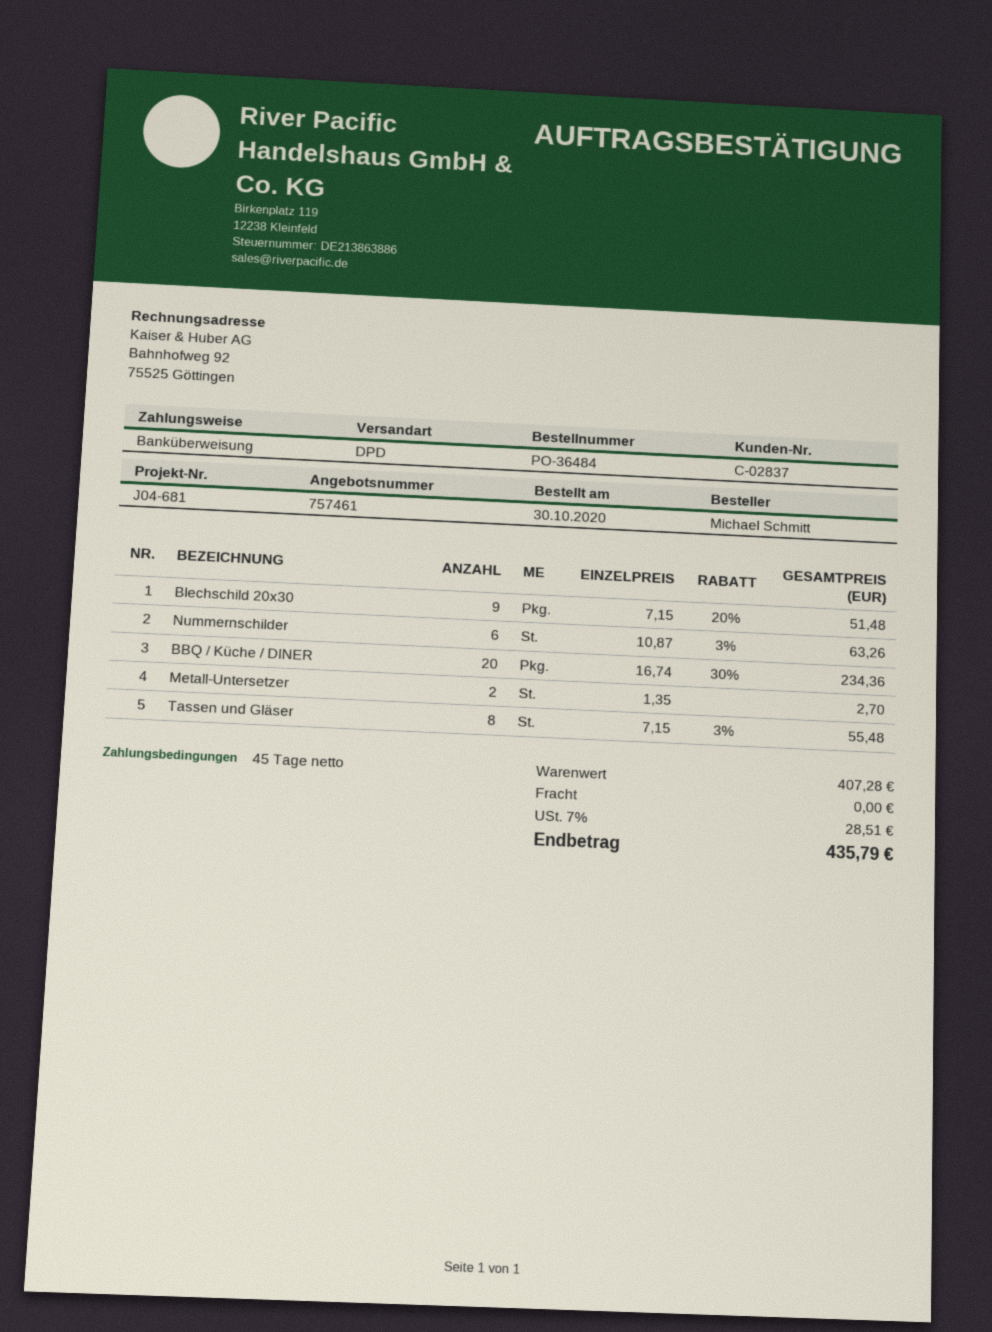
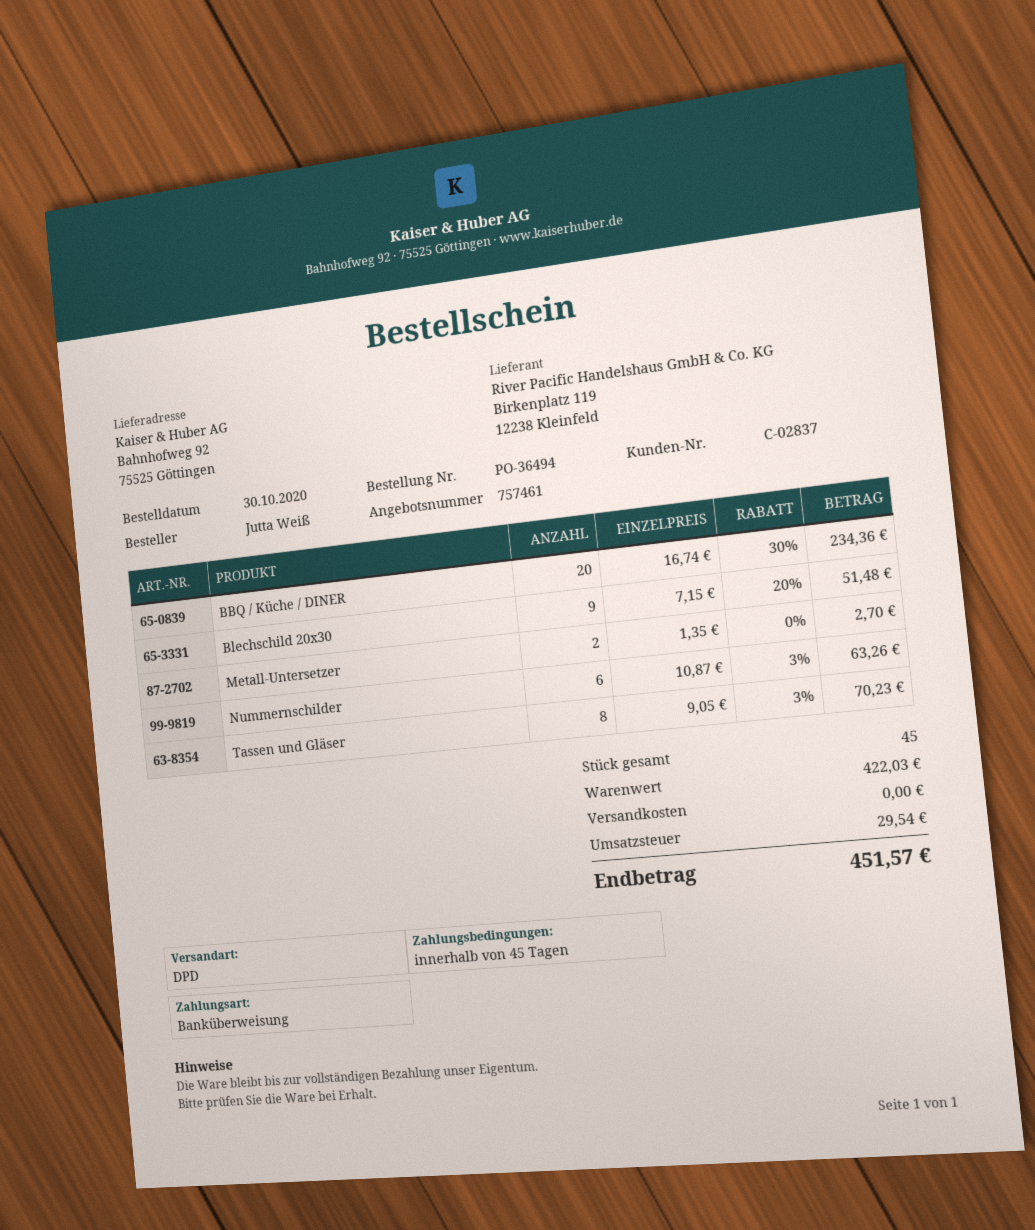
order number: PO-36484 -> PO-36494
ordered by: Michael Schmitt -> Jutta Weiß
Tassen und Gläser: 8 x 7.15 - 3% = 55.48 -> 8 x 9.05 - 3% = 70.23
subtotal: 407.28 -> 422.03
tax: 28.51 -> 29.54
total: 435.79 -> 451.57

